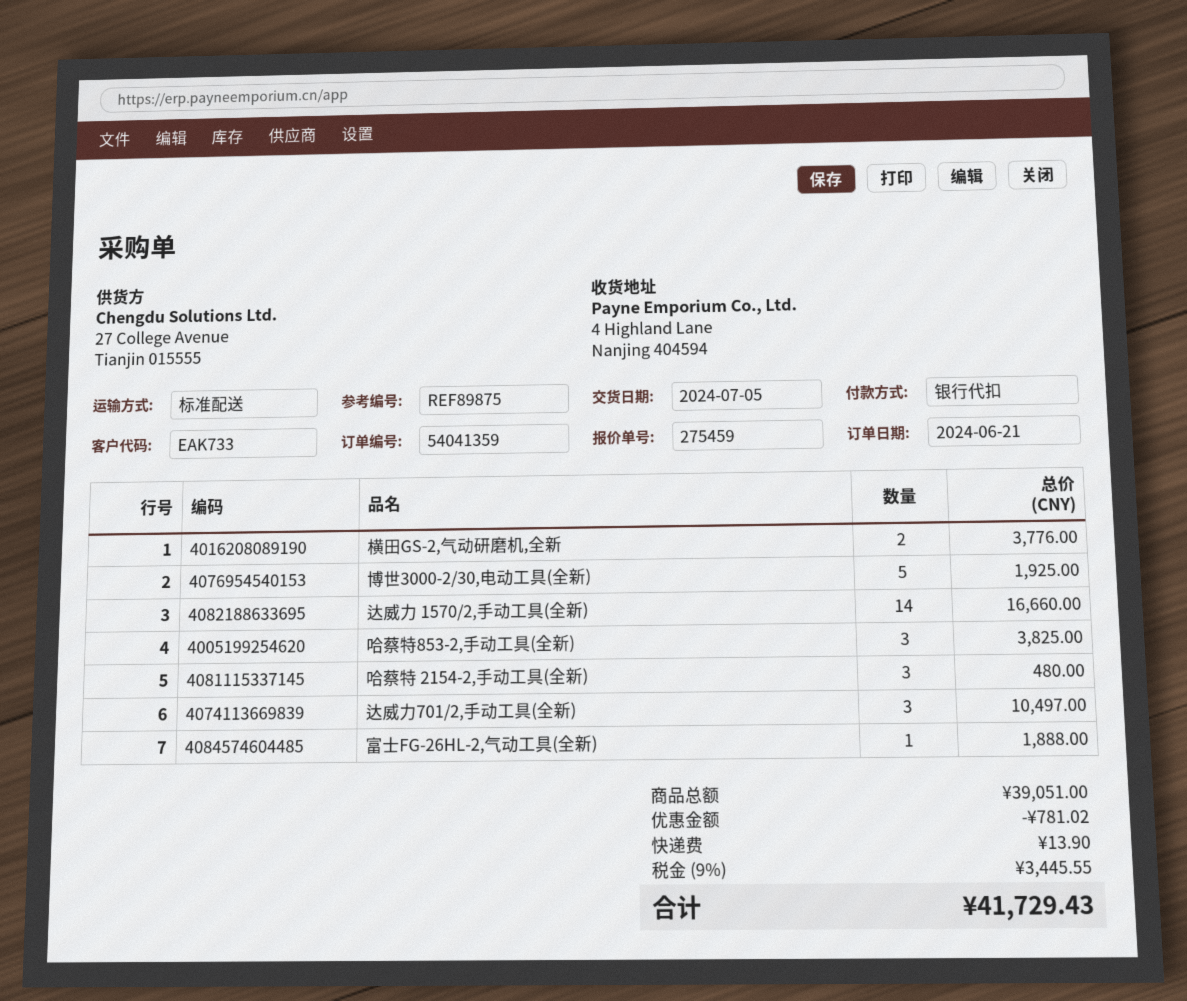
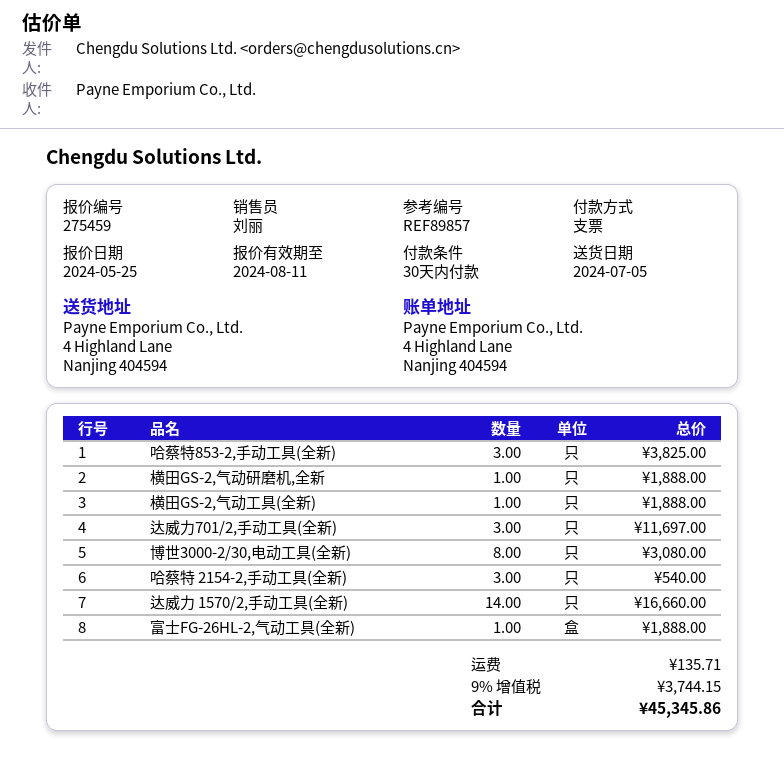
reference: REF89875 -> REF89857
payment method: direct debit -> cheque
横田GS-2,气动研磨机,全新: 2 for 3776.00 -> 1 for 1888.00
博世3000-2/30,电动工具(全新): 5 for 1925.00 -> 8 for 3080.00
哈蔡特 2154-2,手动工具(全新): 3 for 480.00 -> 3 for 540.00
达威力701/2,手动工具(全新): 3 for 10497.00 -> 3 for 11697.00
横田GS-2,气动工具(全新): none -> 1 for 1888.00
discount: 781.02 -> none
shipping: 13.90 -> 135.71
tax: 9% = 3445.55 -> 9% = 3744.15
total: 41729.43 -> 45345.86

